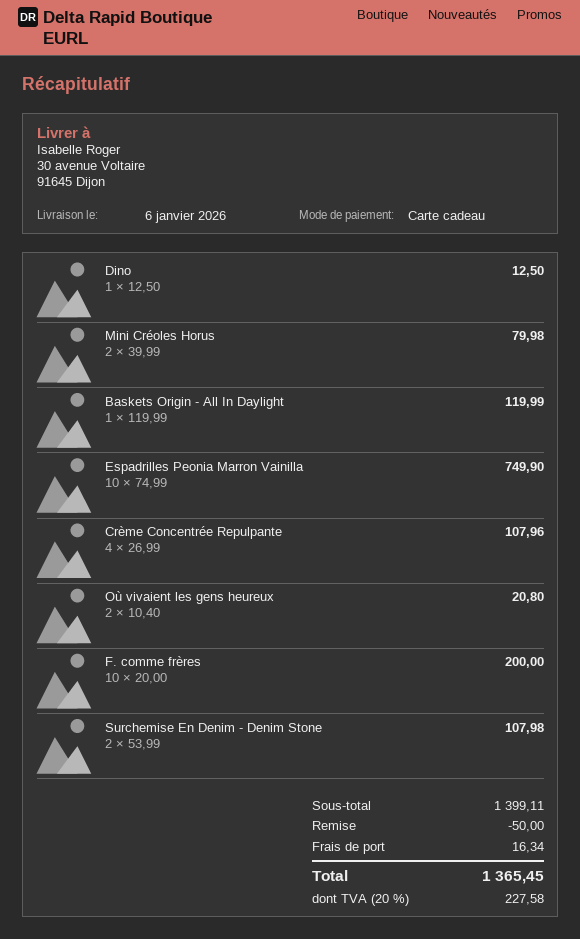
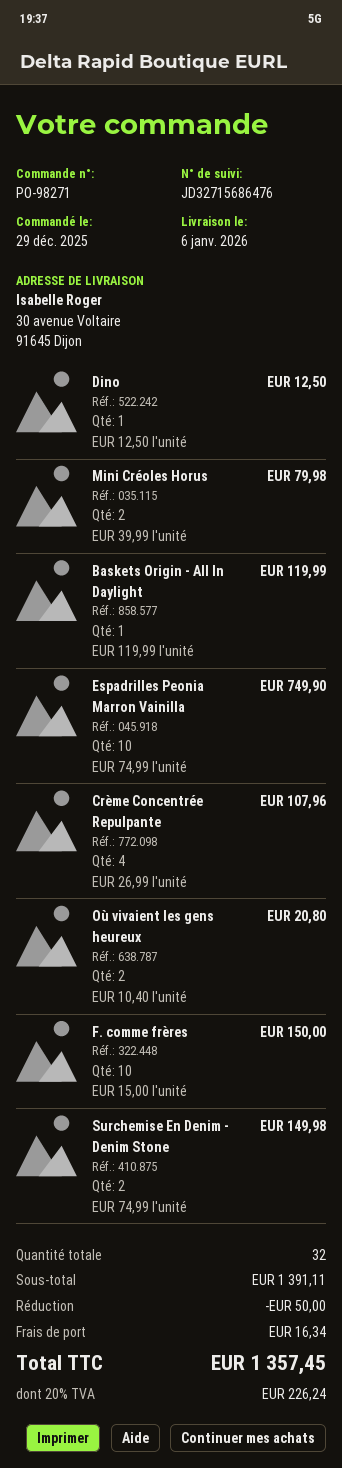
F. comme frères: 10 x 20.00 = 200.00 -> 10 x 15.00 = 150.00
Surchemise En Denim - Denim Stone: 2 x 53.99 = 107.98 -> 2 x 74.99 = 149.98
subtotal: 1399.11 -> 1391.11
tax: 20% = 227.58 -> 20% = 226.24
total: 1365.45 -> 1357.45

